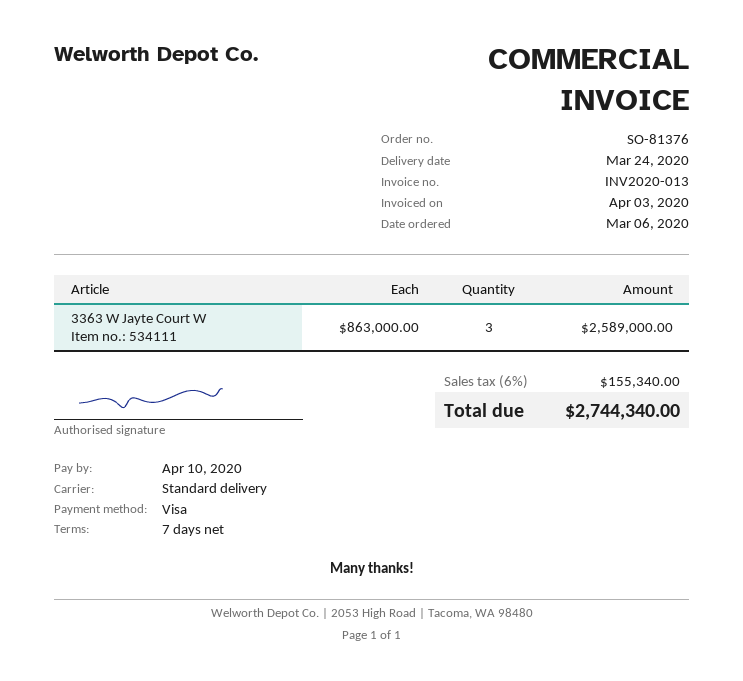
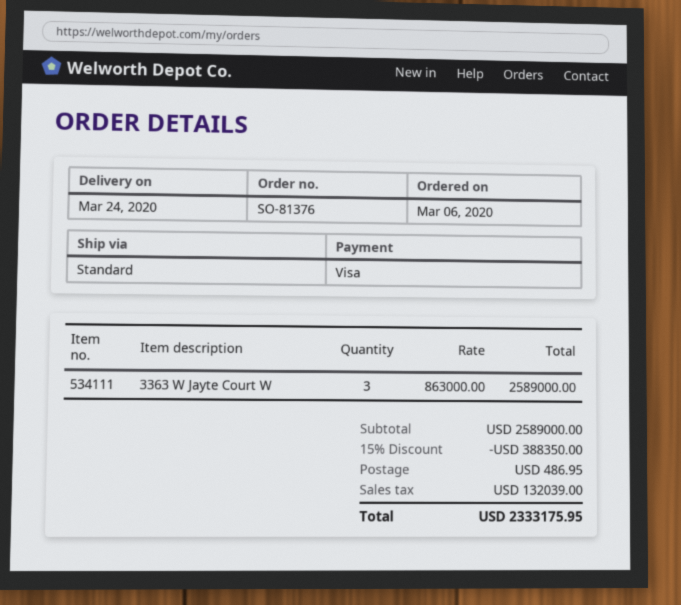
discount: none -> 15% = 388350.00
shipping: none -> 486.95
tax: 155340.00 -> 132039.00
total: 2744340.00 -> 2333175.95

